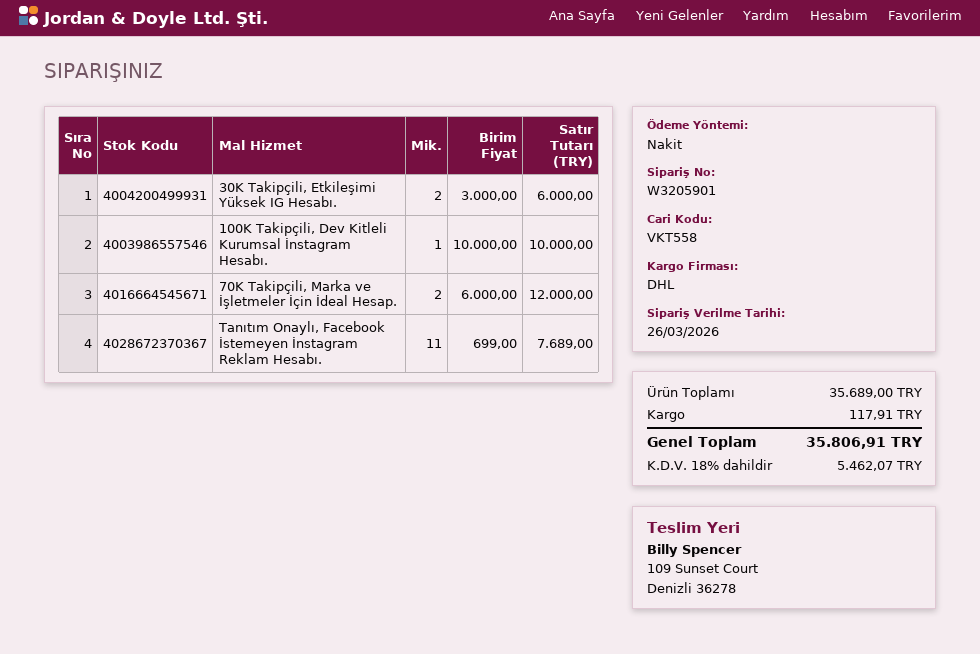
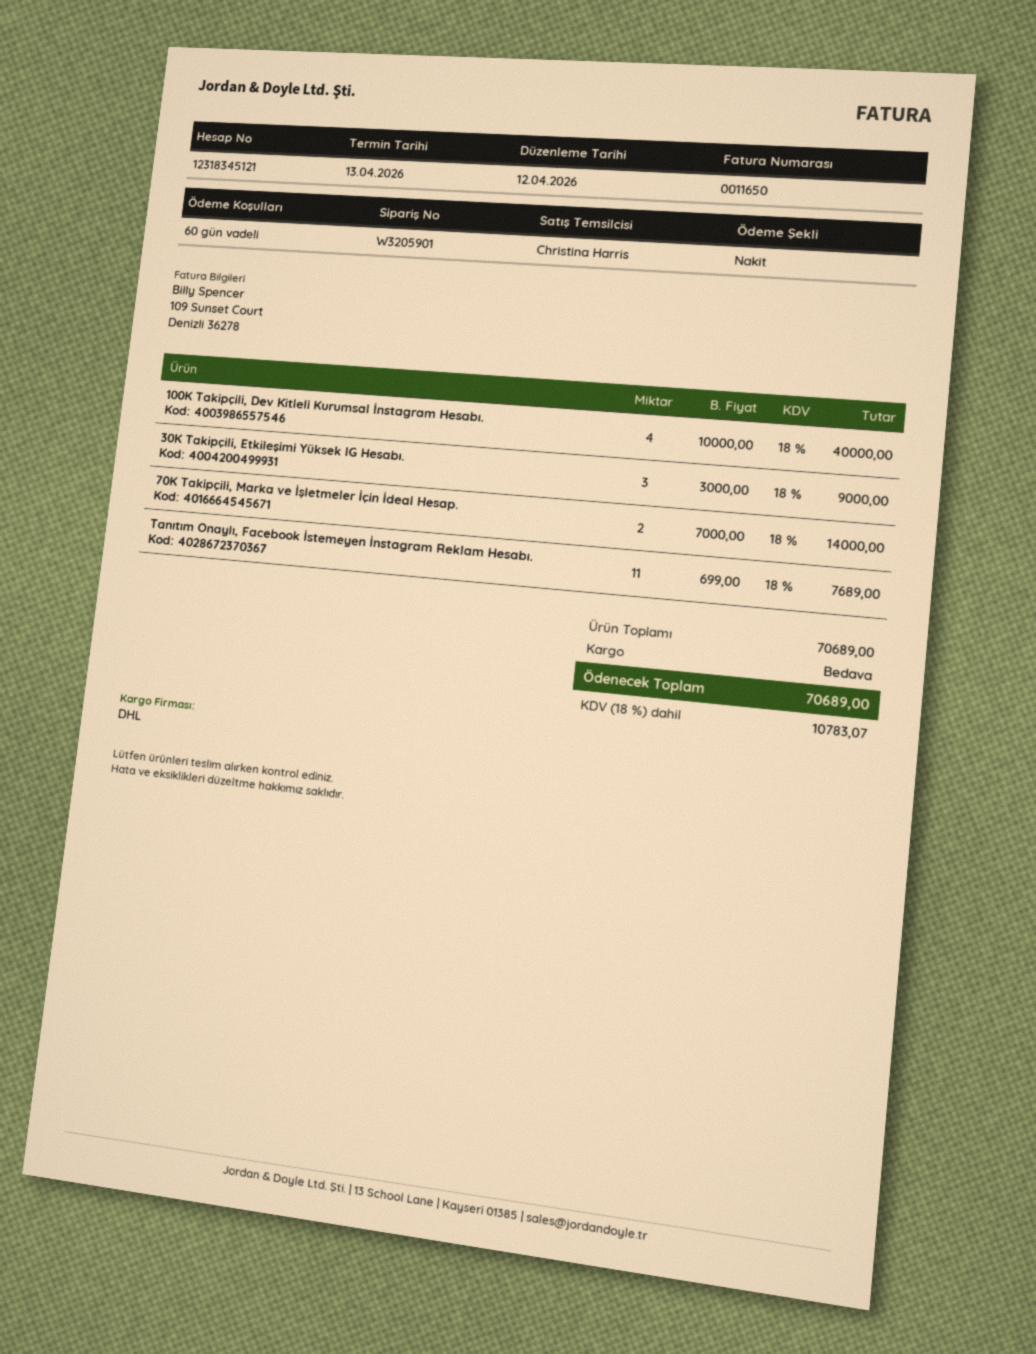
30K Takipçili, Etkileşimi Yüksek IG Hesabı.: 2 x 3000.00 = 6000.00 -> 3 x 3000.00 = 9000.00
100K Takipçili, Dev Kitleli Kurumsal İnstagram Hesabı.: 1 x 10000.00 = 10000.00 -> 4 x 10000.00 = 40000.00
70K Takipçili, Marka ve İşletmeler İçin İdeal Hesap.: 2 x 6000.00 = 12000.00 -> 2 x 7000.00 = 14000.00
subtotal: 35689.00 -> 70689.00
shipping: 117.91 -> 0.00
tax: 18% = 5462.07 -> 18% = 10783.07
total: 35806.91 -> 70689.00

